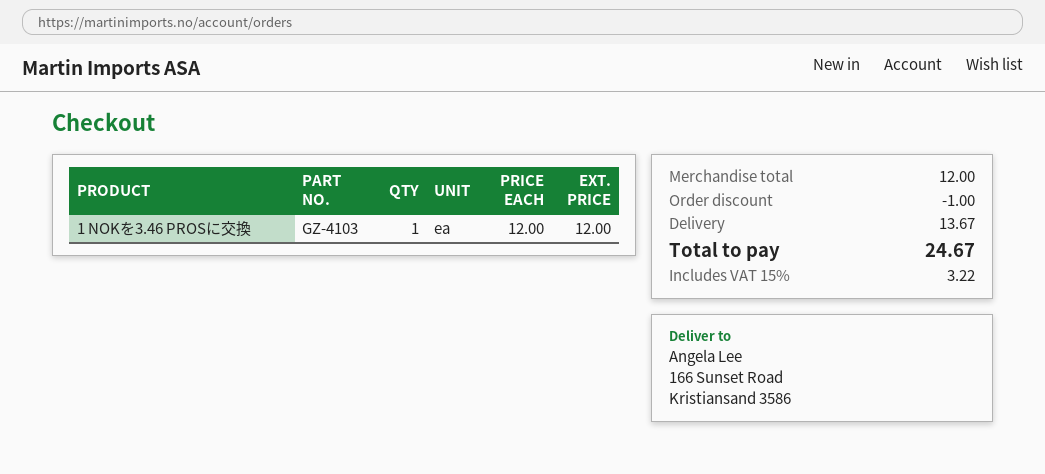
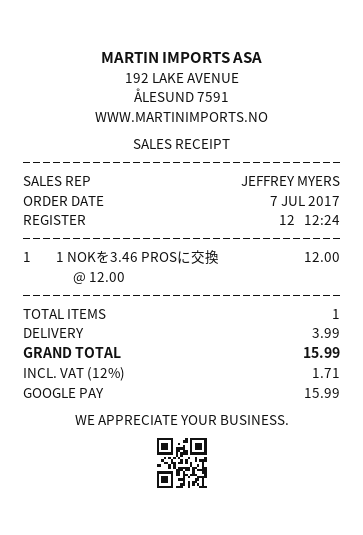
discount: 1.00 -> none
shipping: 13.67 -> 3.99
tax: 15% = 3.22 -> 12% = 1.71
total: 24.67 -> 15.99

